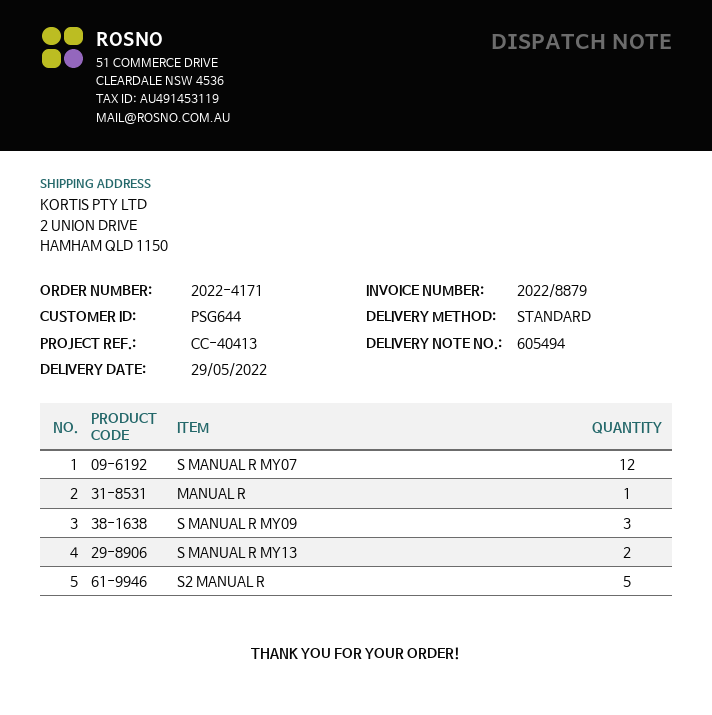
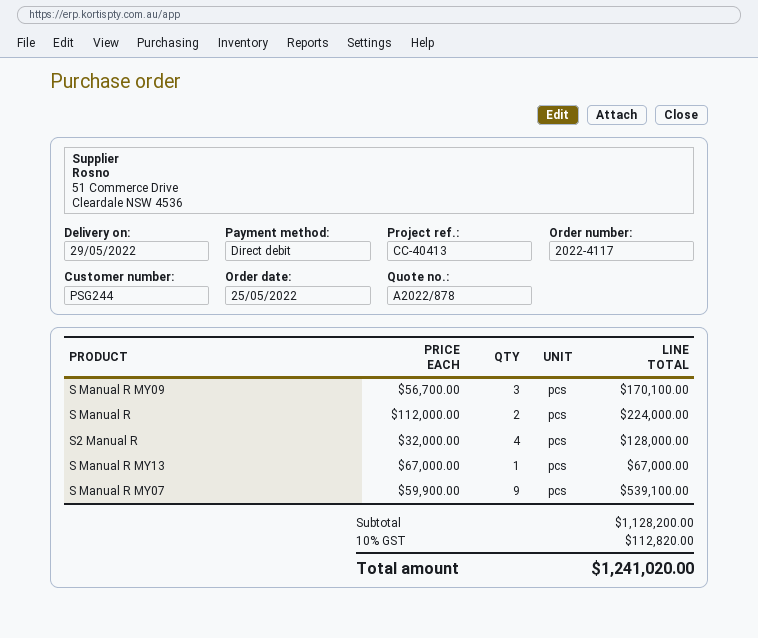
order number: 2022-4171 -> 2022-4117
customer number: PSG644 -> PSG244
S MANUAL R MY07: 12 -> 9
MANUAL R: 1 -> none
S MANUAL R MY13: 2 -> 1
S2 MANUAL R: 5 -> 4
S Manual R: none -> 2

